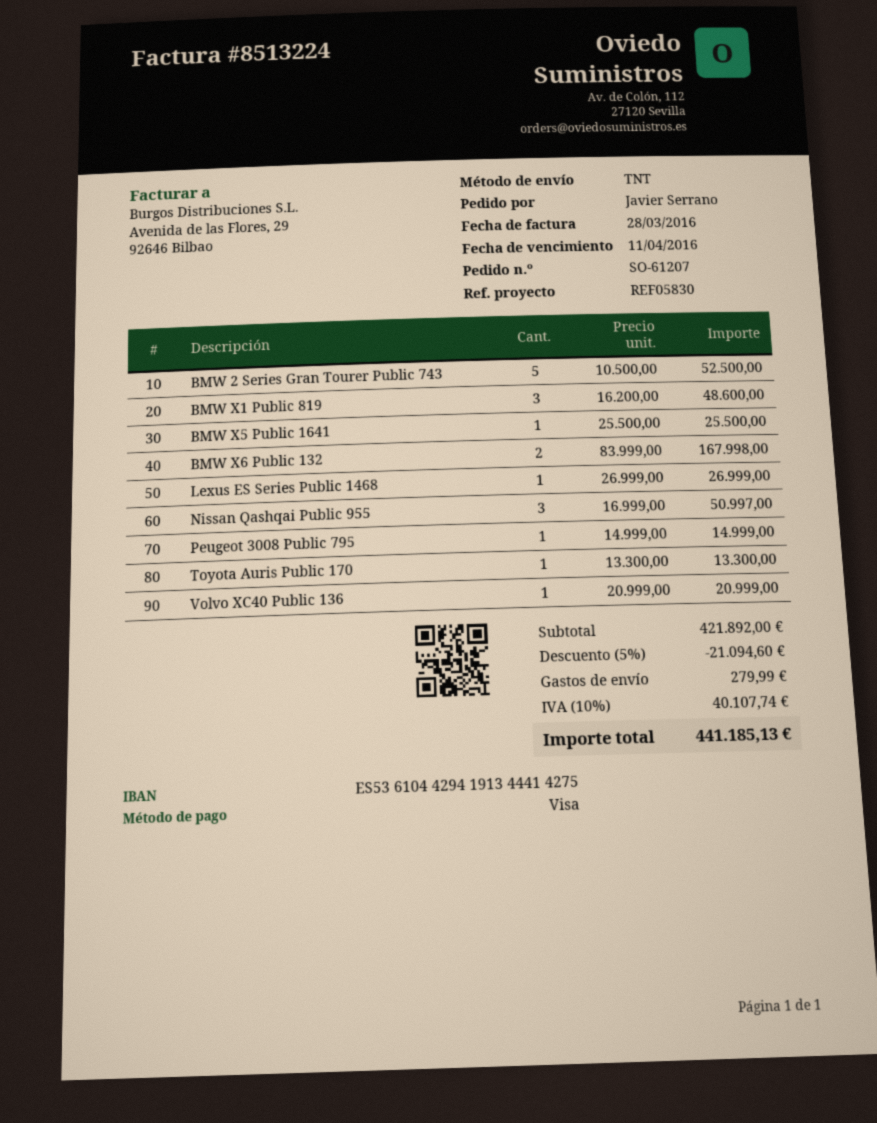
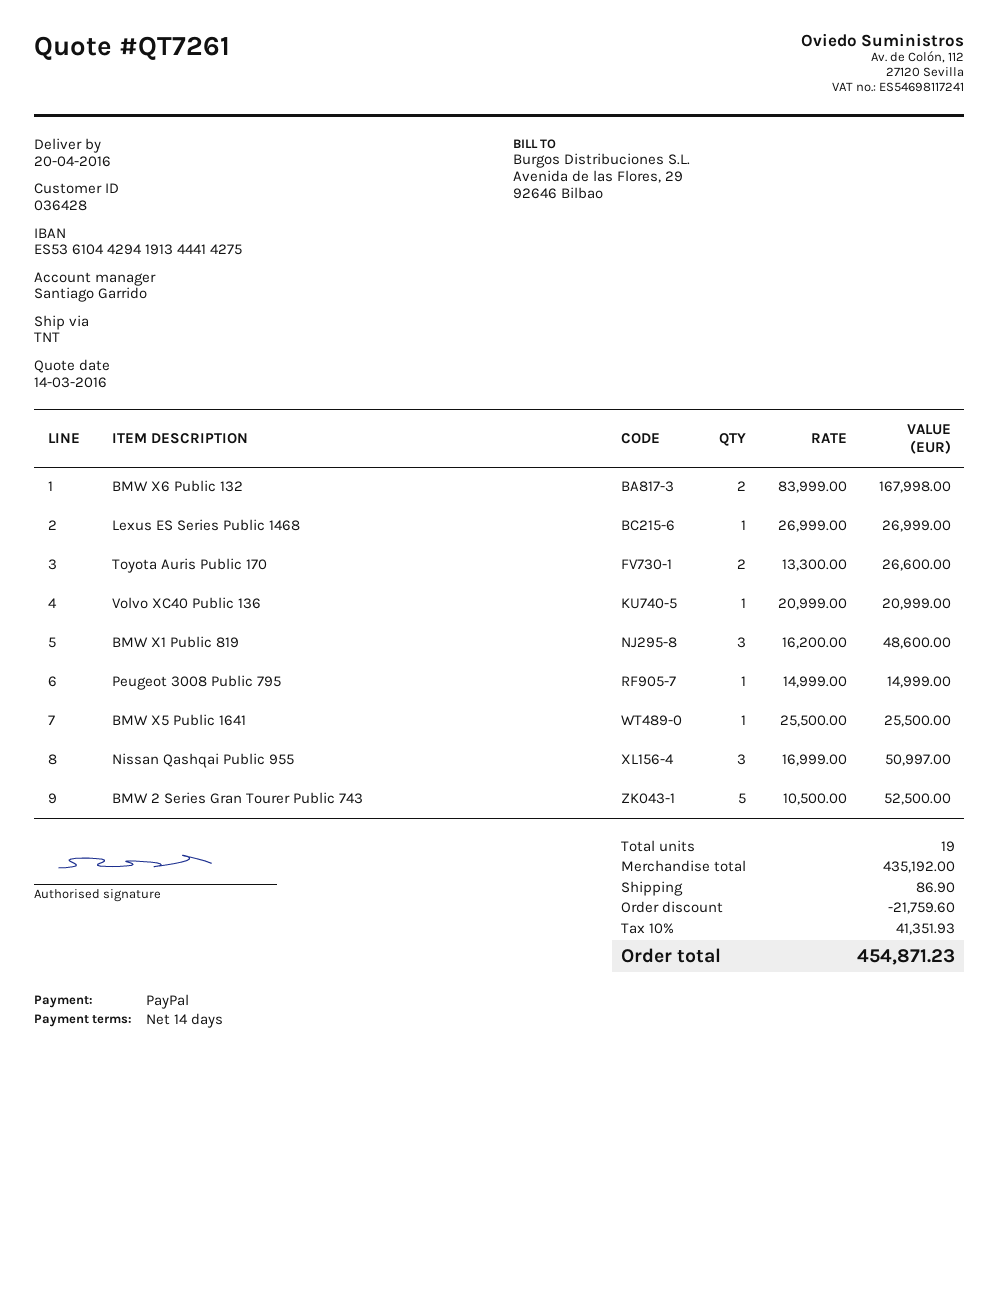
payment method: Visa -> PayPal
Toyota Auris Public 170: 1 x 13300.00 = 13300.00 -> 2 x 13300.00 = 26600.00
subtotal: 421892.00 -> 435192.00
discount: 21094.60 -> 21759.60
shipping: 279.99 -> 86.90
tax: 10% = 40107.74 -> 10% = 41351.93
total: 441185.13 -> 454871.23

